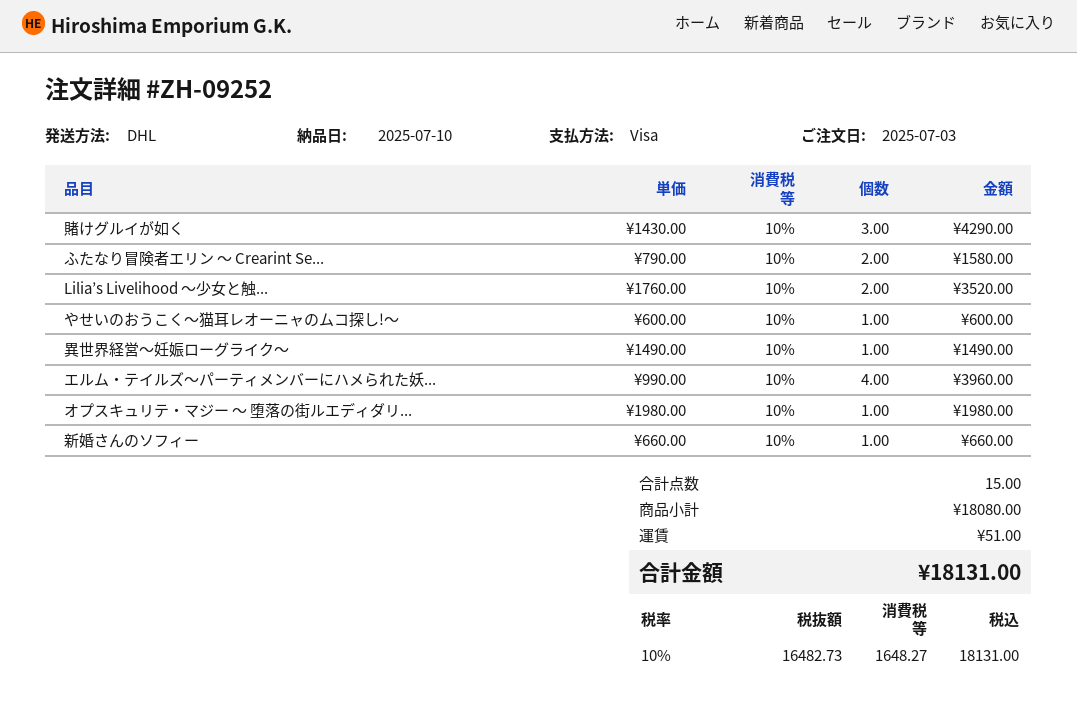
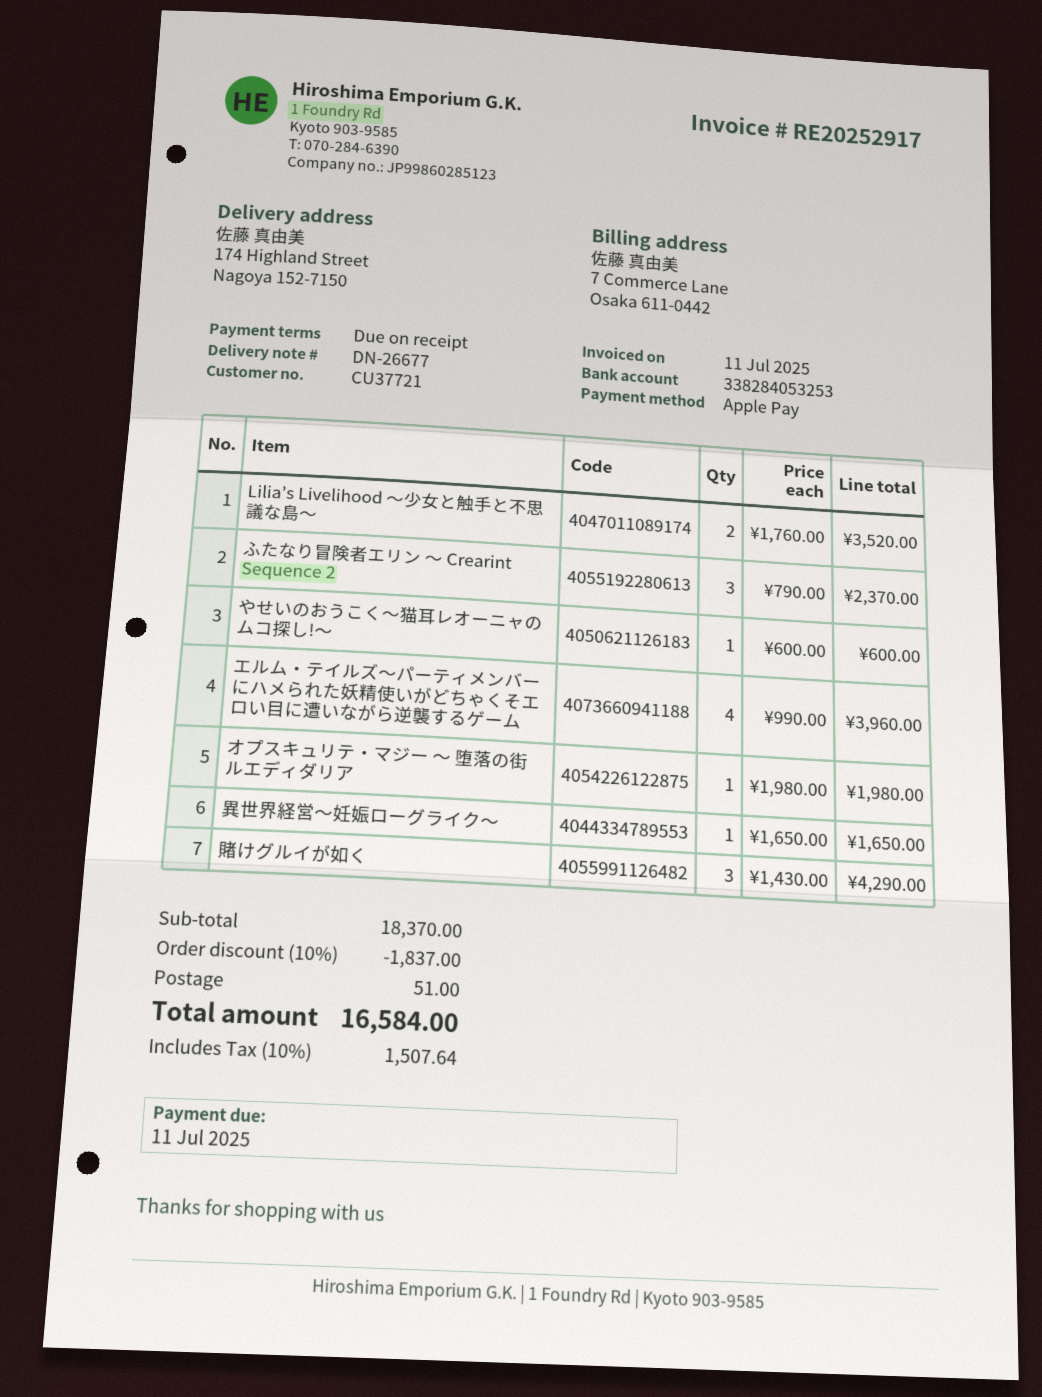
payment method: Visa -> Apple Pay
ふたなり冒険者エリン 〜 Crearint Se...: 2 x 790.00 = 1580.00 -> 3 x 790.00 = 2370.00
異世界経営〜妊娠ローグライク〜: 1 x 1490.00 = 1490.00 -> 1 x 1650.00 = 1650.00
新婚さんのソフィー: 1 x 660.00 = 660.00 -> none
subtotal: 18080.00 -> 18370.00
discount: none -> 10% = 1837.00
tax: 10% = 1648.27 -> 10% = 1507.64
total: 18131.00 -> 16584.00

